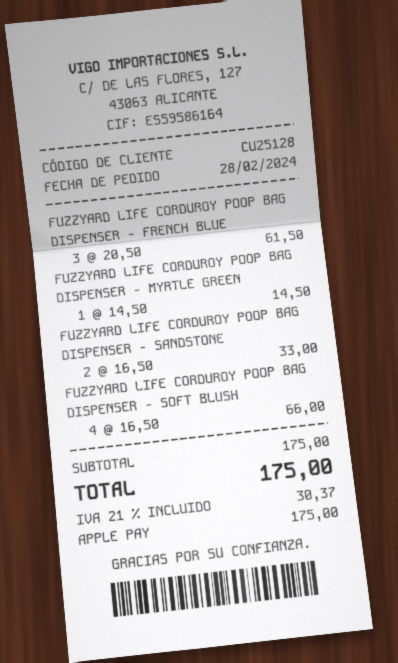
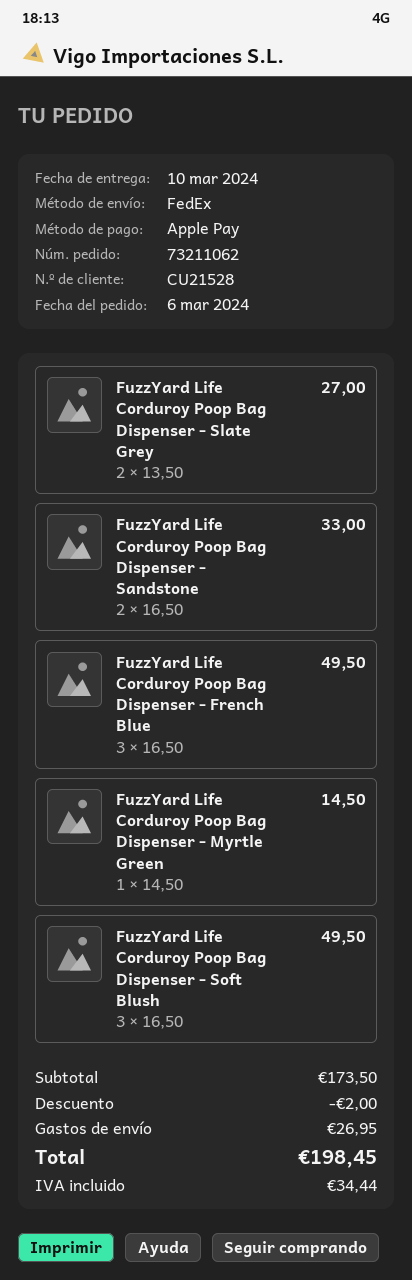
order date: 2024-02-28 -> 2024-03-06
customer number: CU25128 -> CU21528
FUZZYARD LIFE CORDUROY POOP BAG DISPENSER - FRENCH BLUE: 3 x 20.50 = 61.50 -> 3 x 16.50 = 49.50
FUZZYARD LIFE CORDUROY POOP BAG DISPENSER - SOFT BLUSH: 4 x 16.50 = 66.00 -> 3 x 16.50 = 49.50
FuzzYard Life Corduroy Poop Bag Dispenser - Slate Grey: none -> 2 x 13.50 = 27.00
subtotal: 175.00 -> 173.50
discount: none -> 2.00
shipping: none -> 26.95
tax: 30.37 -> 34.44
total: 175.00 -> 198.45

